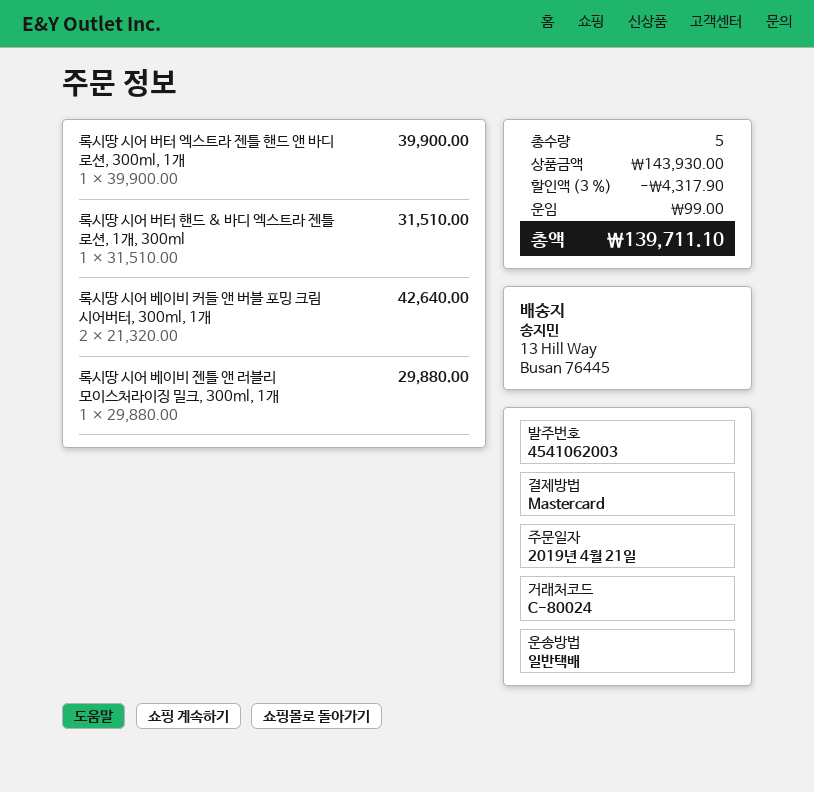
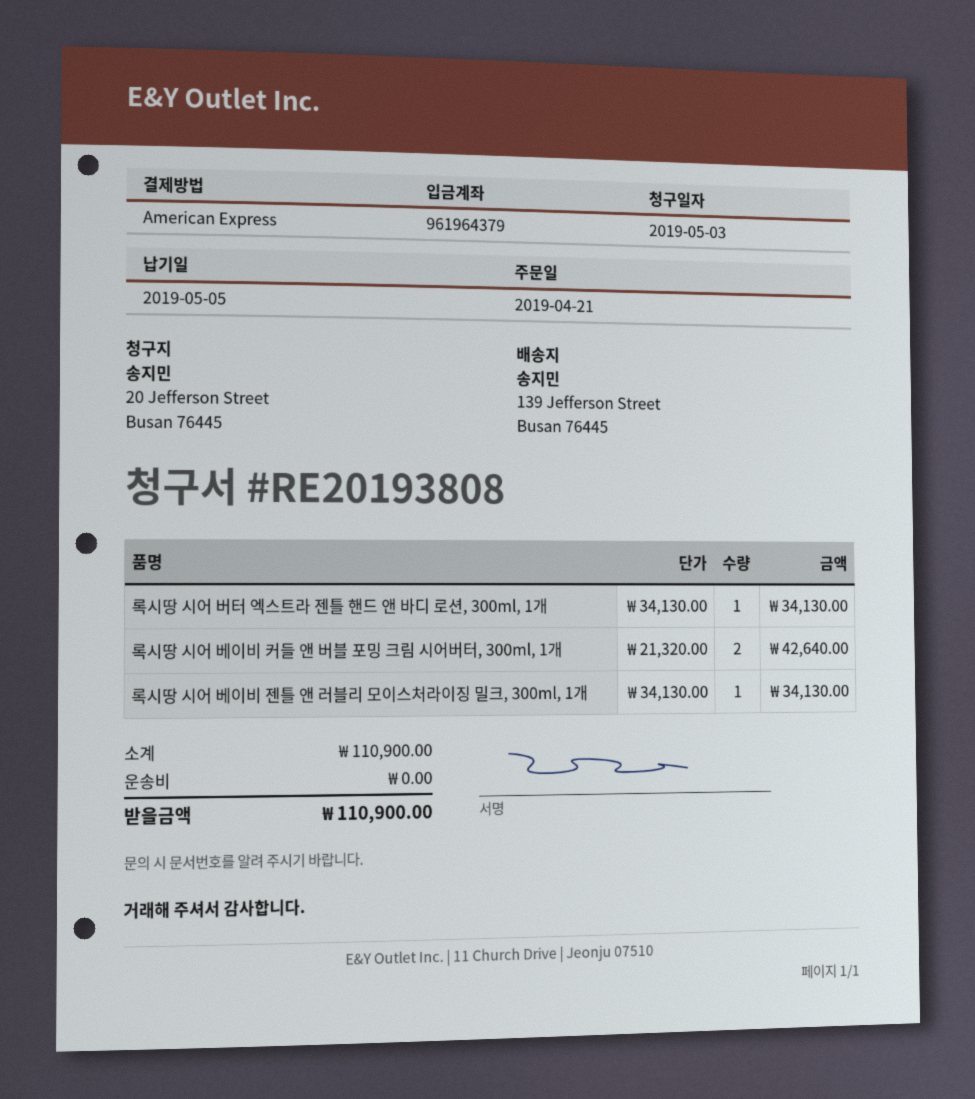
payment method: Mastercard -> American Express
ship to: 13 Hill Way, Busan 76445 -> 139 Jefferson Street, Busan 76445
록시땅 시어 버터 엑스트라 젠틀 핸드 앤 바디 로션, 300ml, 1개: 1 x 39900.00 = 39900.00 -> 1 x 34130.00 = 34130.00
록시땅 시어 버터 핸드 & 바디 엑스트라 젠틀 로션, 1개, 300ml: 1 x 31510.00 = 31510.00 -> none
록시땅 시어 베이비 젠틀 앤 러블리 모이스처라이징 밀크, 300ml, 1개: 1 x 29880.00 = 29880.00 -> 1 x 34130.00 = 34130.00
subtotal: 143930.00 -> 110900.00
discount: 3% = 4317.90 -> none
shipping: 99.00 -> 0.00
total: 139711.10 -> 110900.00

